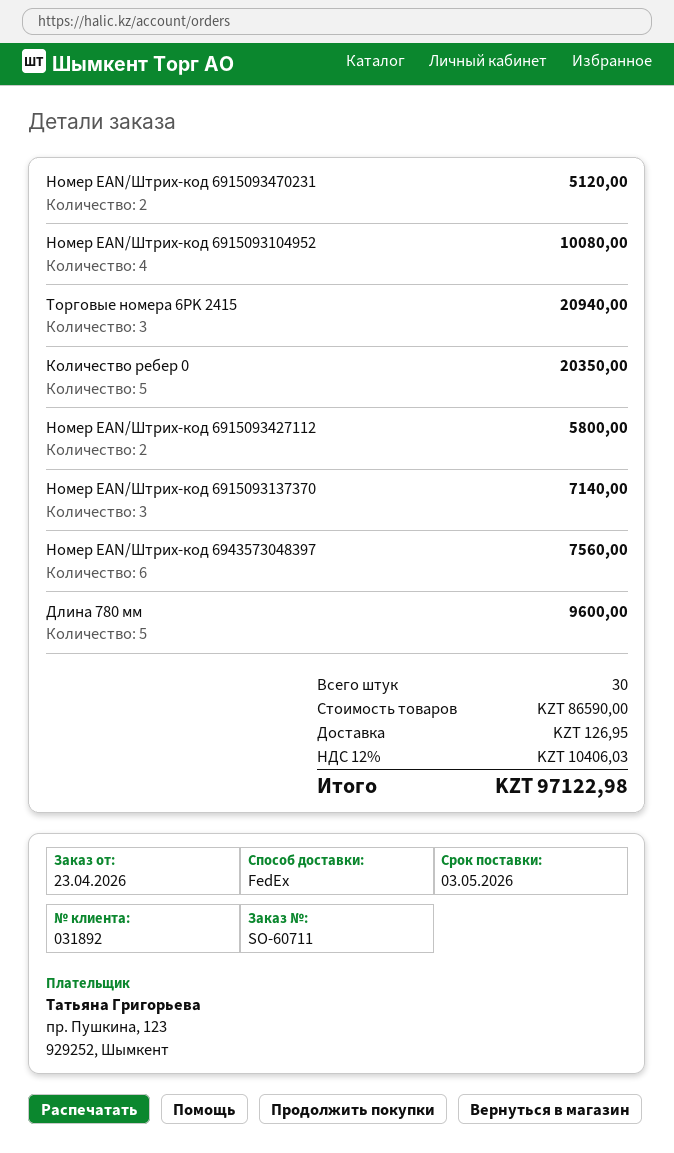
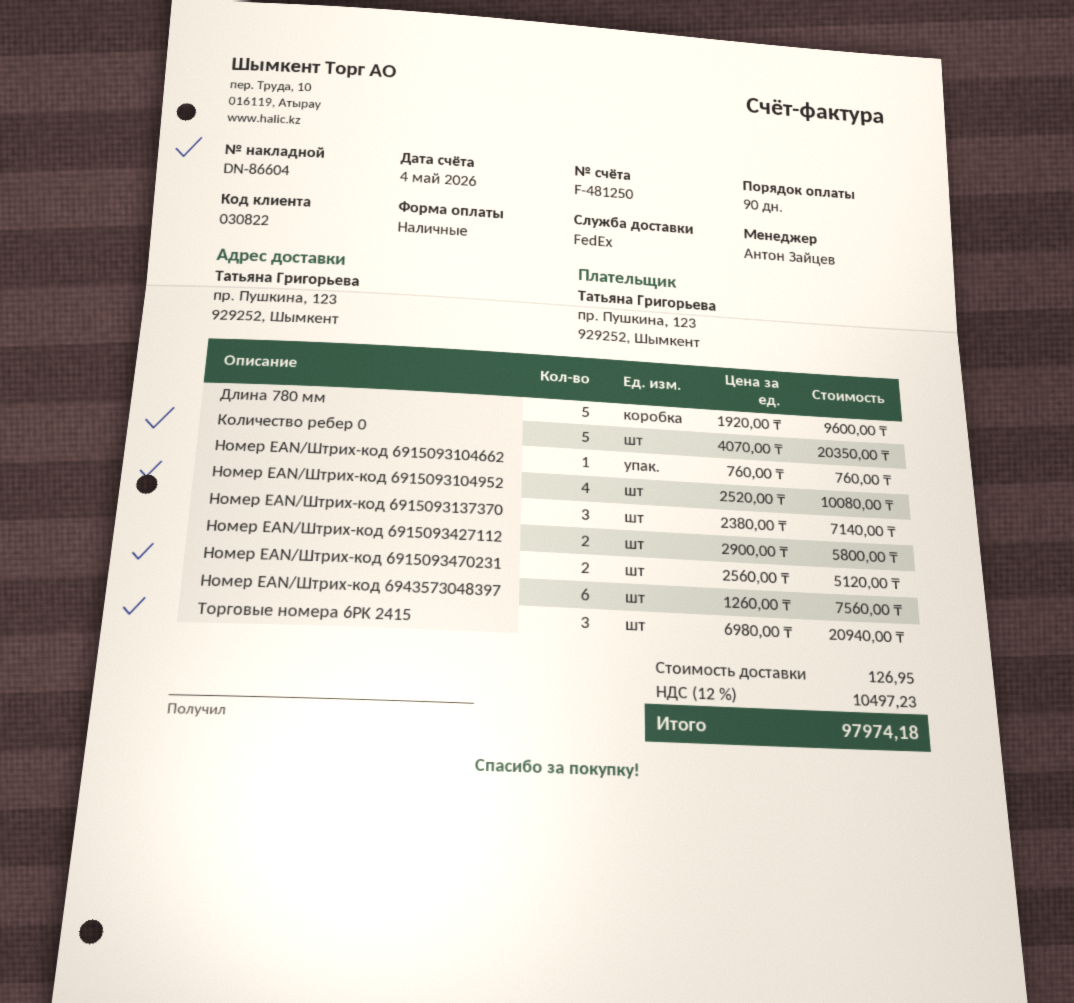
customer number: 031892 -> 030822
Номер EAN/Штрих-код 6915093104662: none -> 1 for 760.00
tax: 12% = 10406.03 -> 12% = 10497.23
total: 97122.98 -> 97974.18

